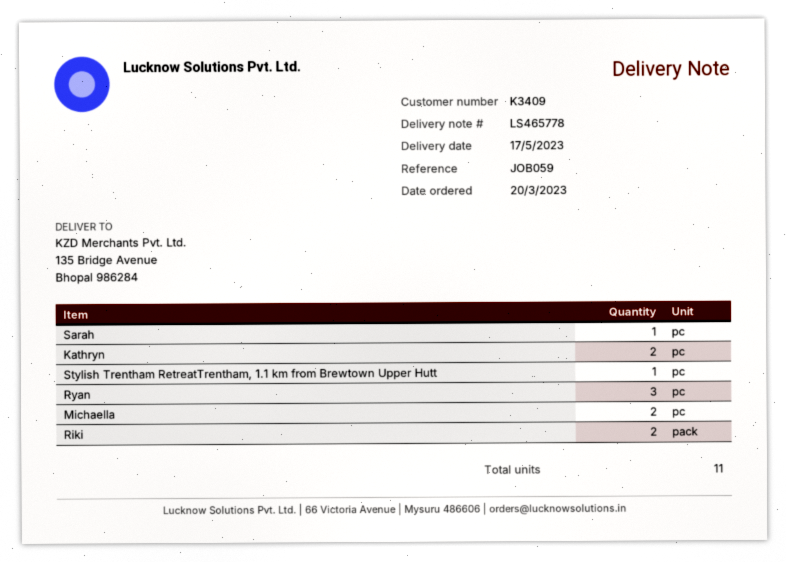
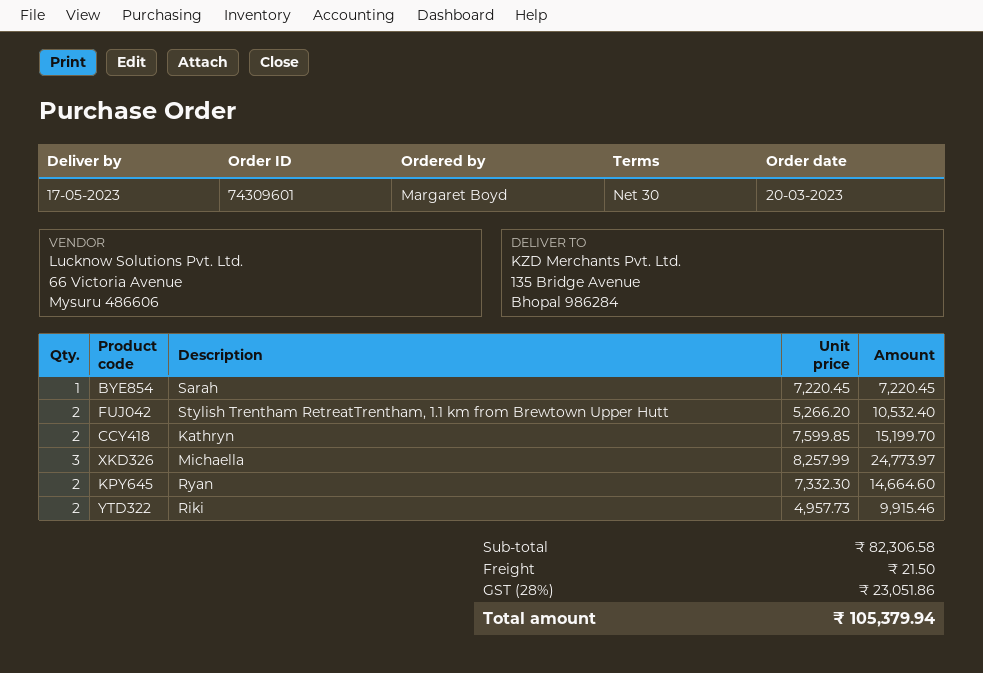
Stylish Trentham RetreatTrentham, 1.1 km from Brewtown Upper Hutt: 1 -> 2
Ryan: 3 -> 2
Michaella: 2 -> 3

